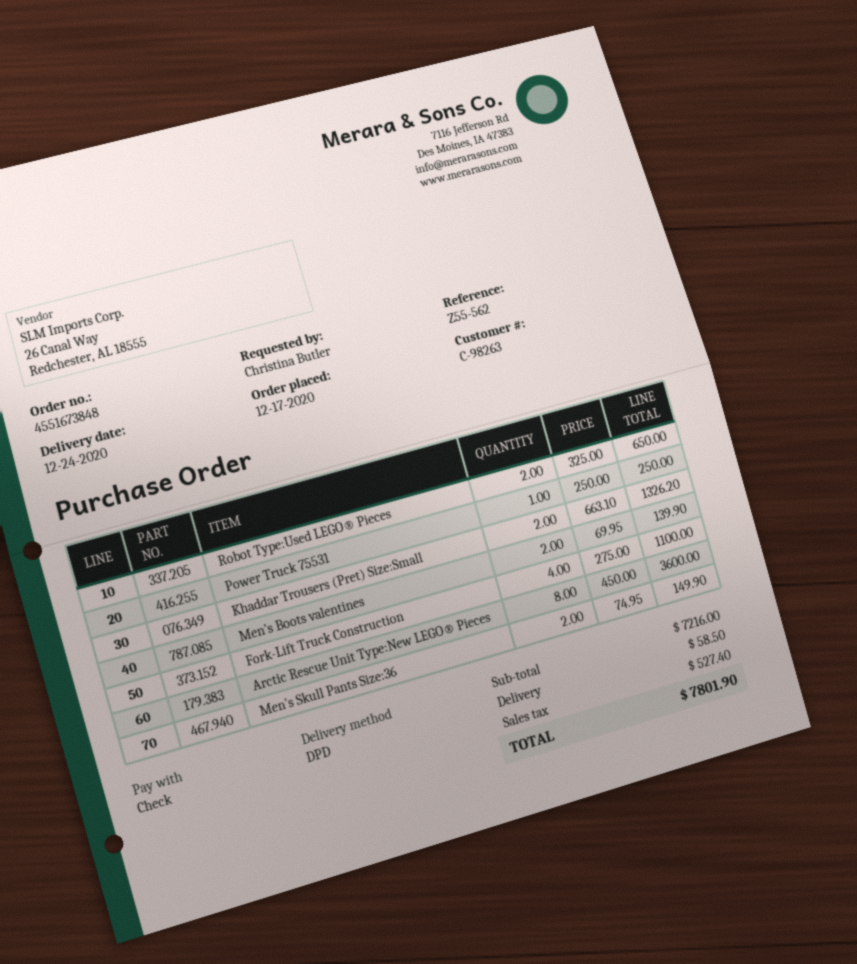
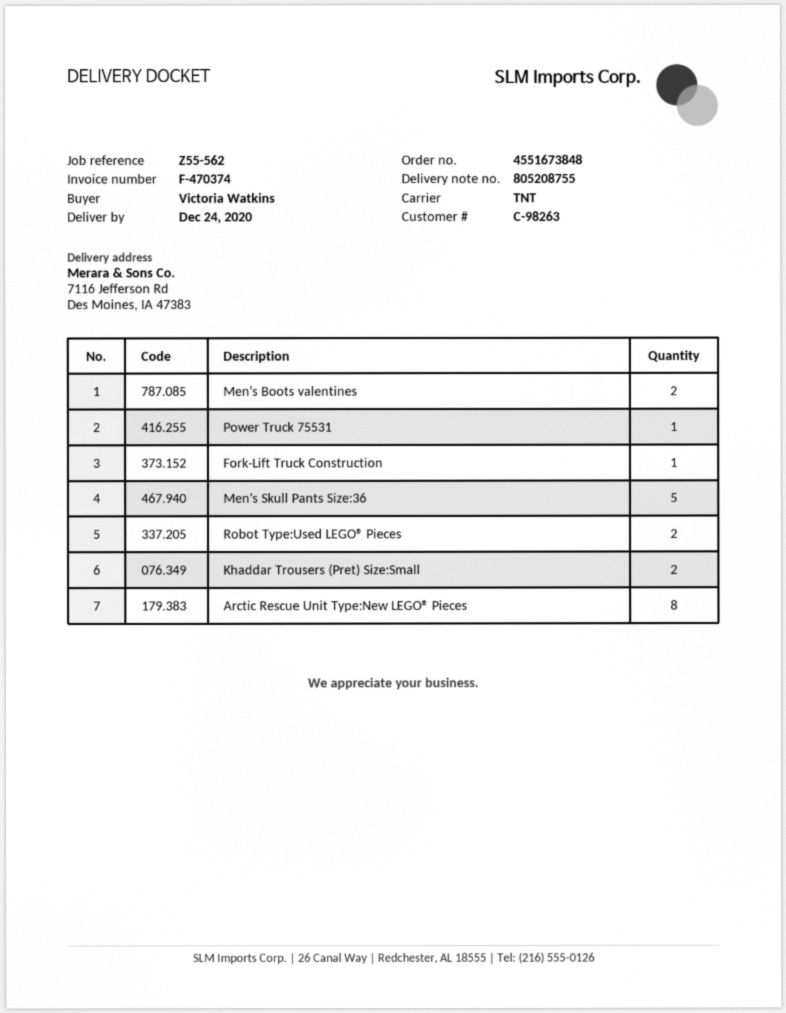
ordered by: Christina Butler -> Victoria Watkins
shipping method: DPD -> TNT
Fork-Lift Truck Construction: 4 -> 1
Men's Skull Pants Size:36: 2 -> 5

